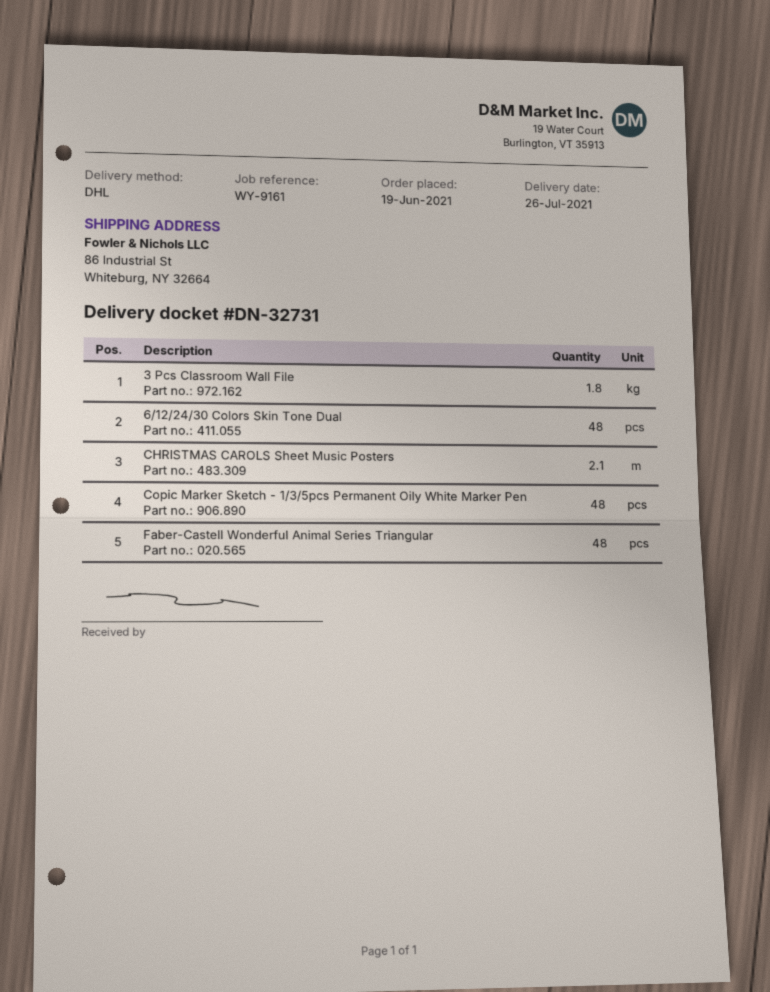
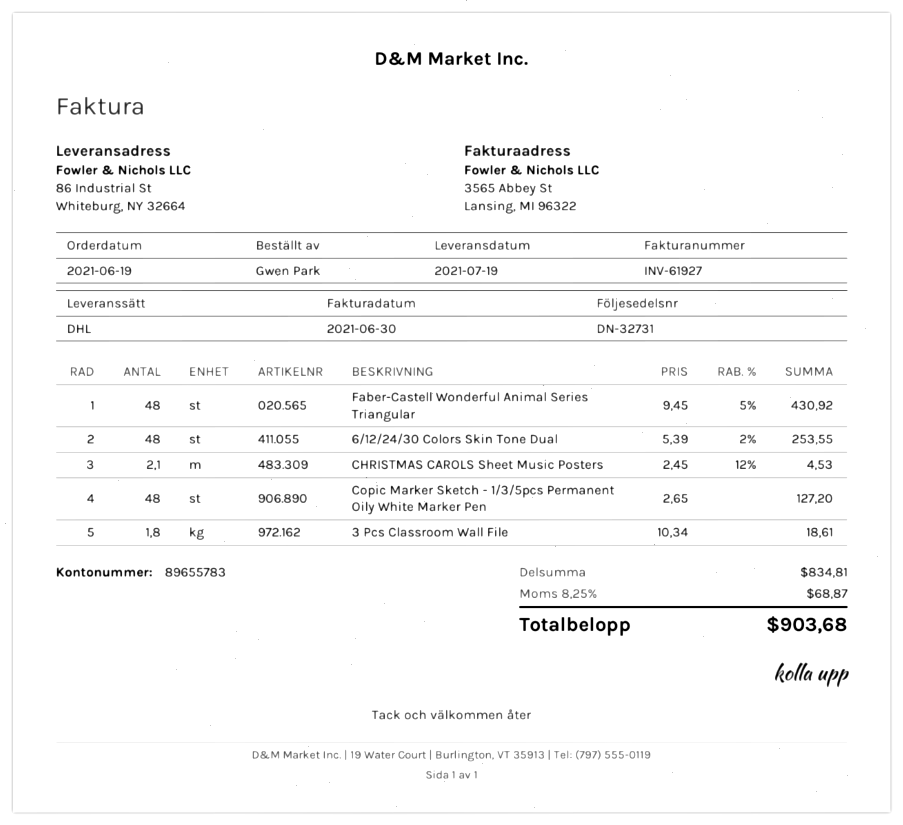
delivery date: 2021-07-26 -> 2021-07-19

